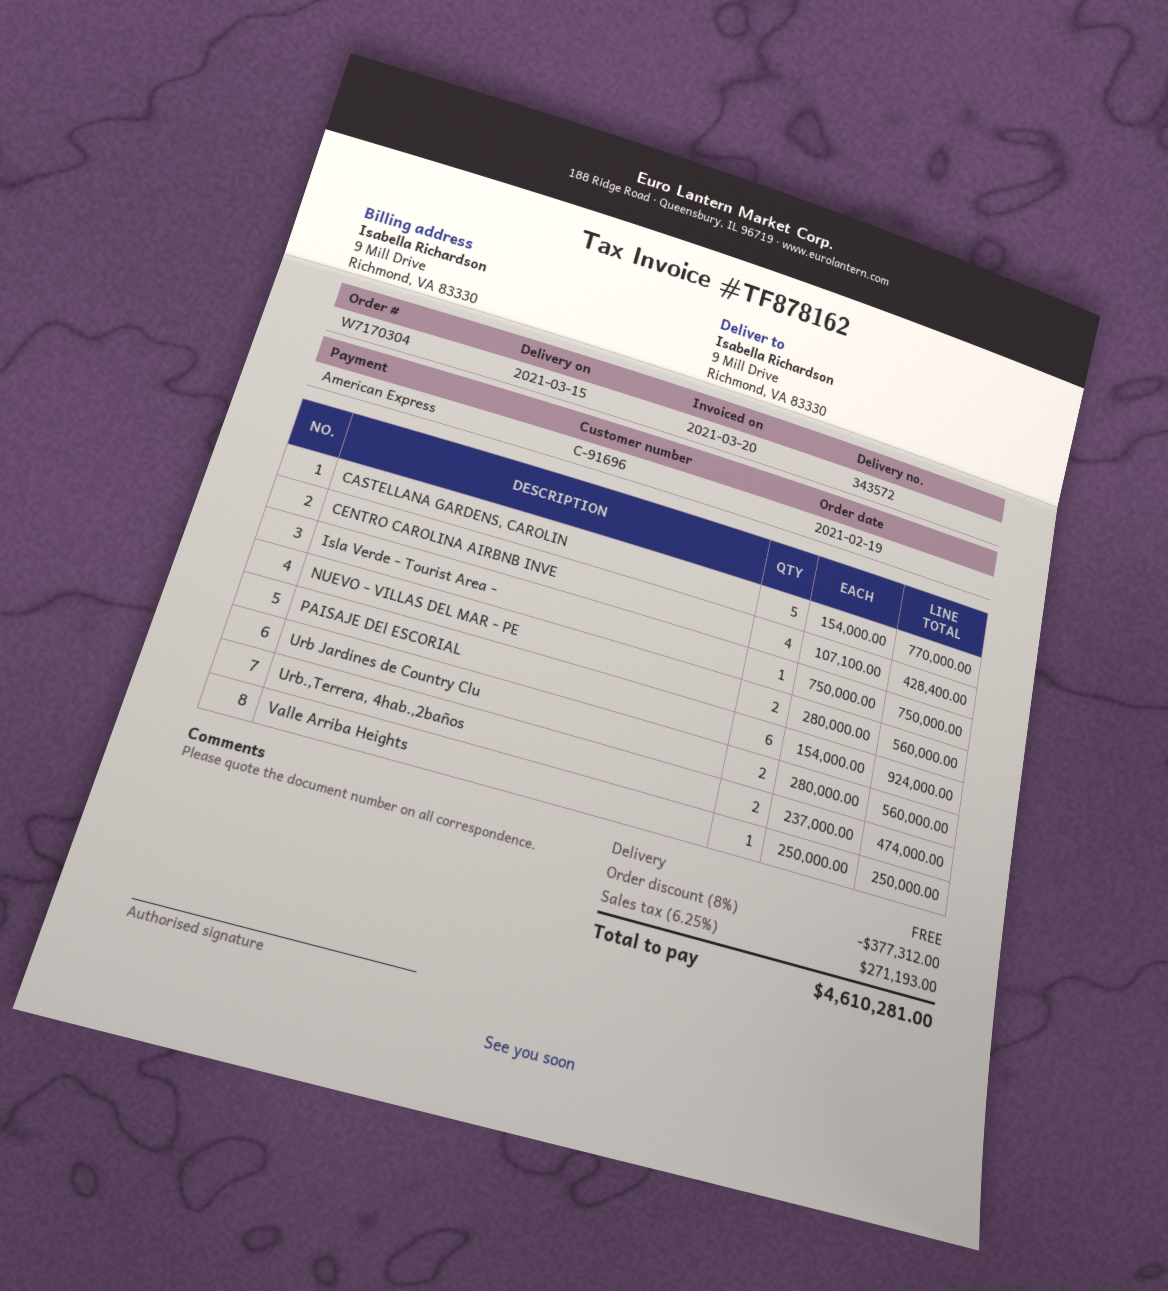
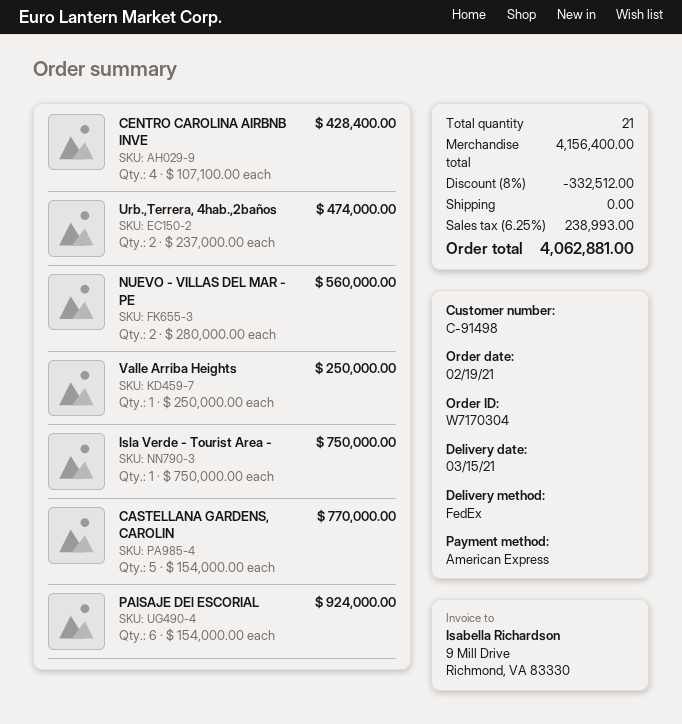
customer number: C-91696 -> C-91498
Urb Jardines de Country Clu: 2 x 280000.00 = 560000.00 -> none
discount: 8% = 377312.00 -> 8% = 332512.00
tax: 6.25% = 271193.00 -> 6.25% = 238993.00
total: 4610281.00 -> 4062881.00

